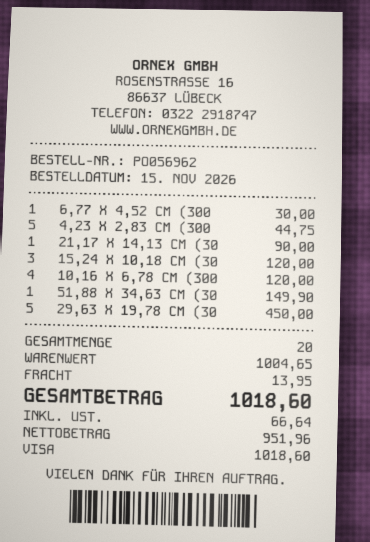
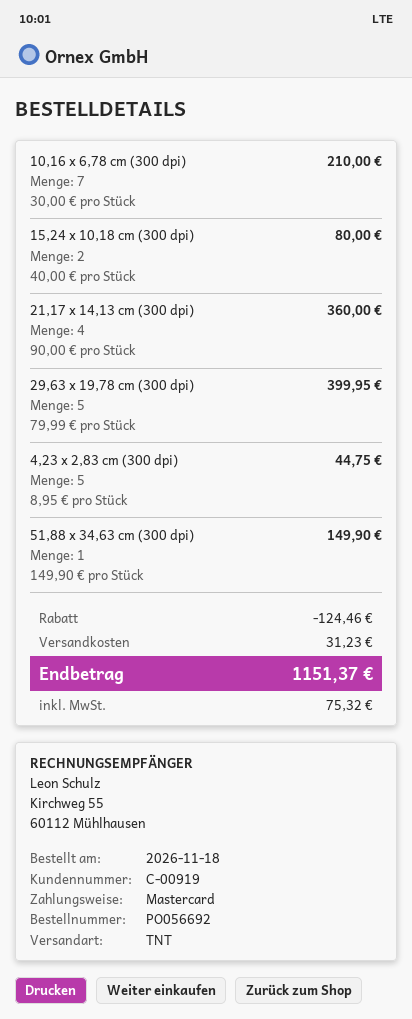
order number: PO056962 -> PO056692
order date: 2026-11-15 -> 2026-11-18
payment method: Visa -> Mastercard
6,77 X 4,52 CM (300: 1 for 30.00 -> none
21,17 X 14,13 CM (30: 1 for 90.00 -> 4 for 360.00
15,24 X 10,18 CM (30: 3 for 120.00 -> 2 for 80.00
10,16 X 6,78 CM (300: 4 for 120.00 -> 7 for 210.00
29,63 X 19,78 CM (30: 5 for 450.00 -> 5 for 399.95
discount: none -> 124.46
shipping: 13.95 -> 31.23
tax: 66.64 -> 75.32
total: 1018.60 -> 1151.37

